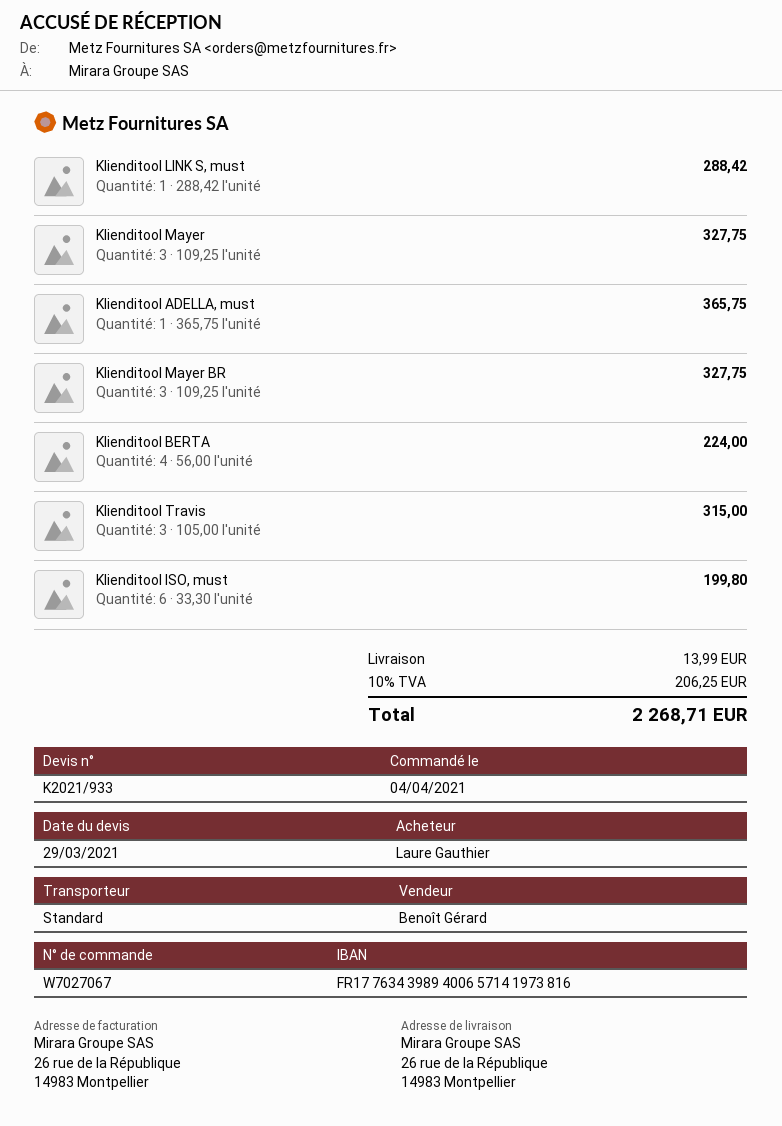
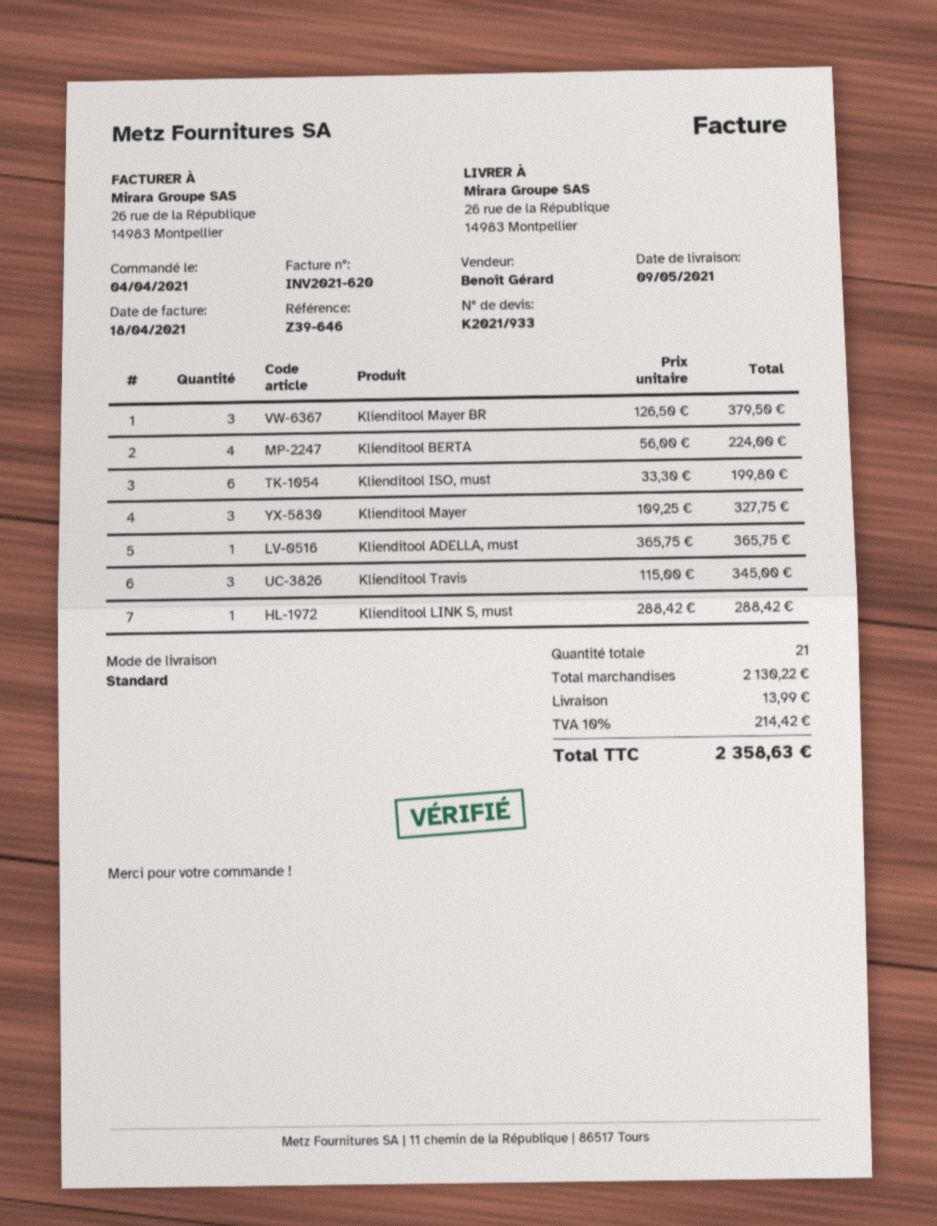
Klienditool Mayer BR: 3 x 109.25 = 327.75 -> 3 x 126.50 = 379.50
Klienditool Travis: 3 x 105.00 = 315.00 -> 3 x 115.00 = 345.00
tax: 10% = 206.25 -> 10% = 214.42
total: 2268.71 -> 2358.63

